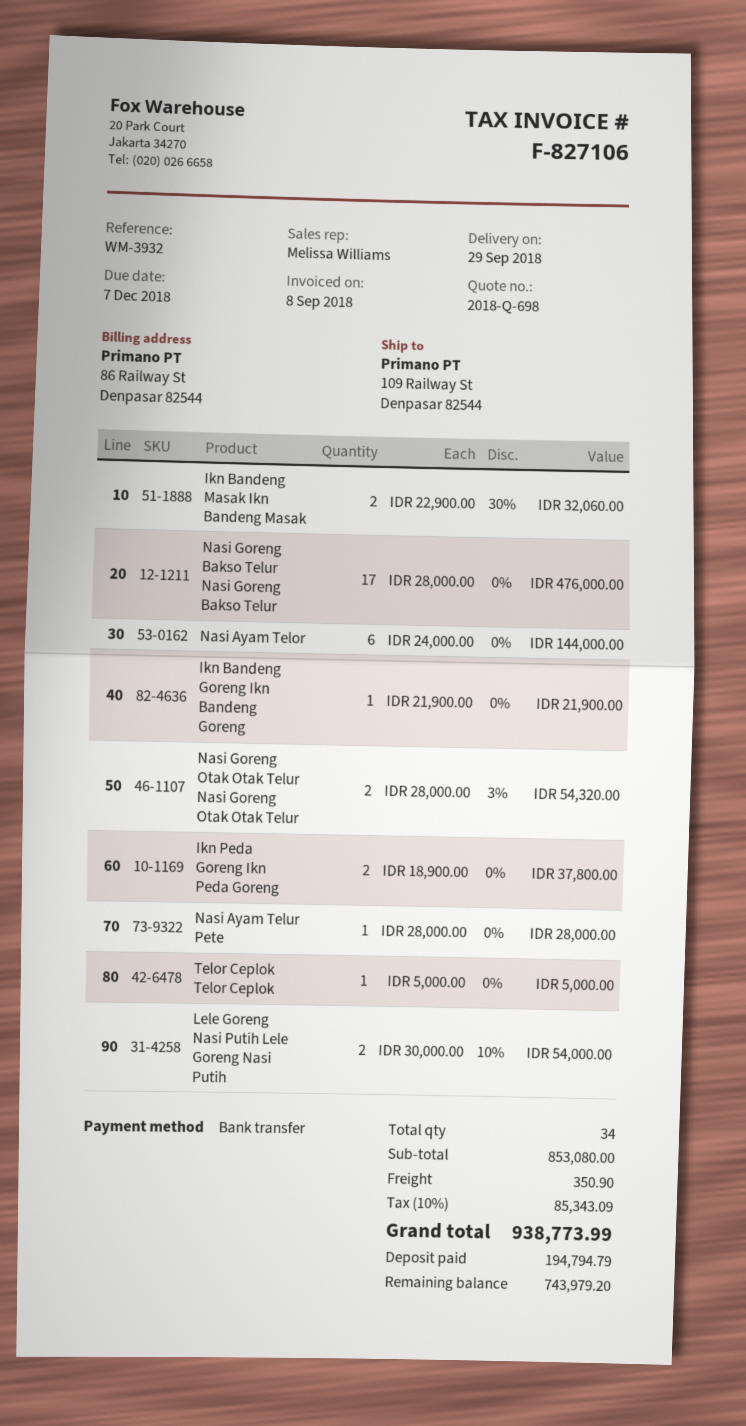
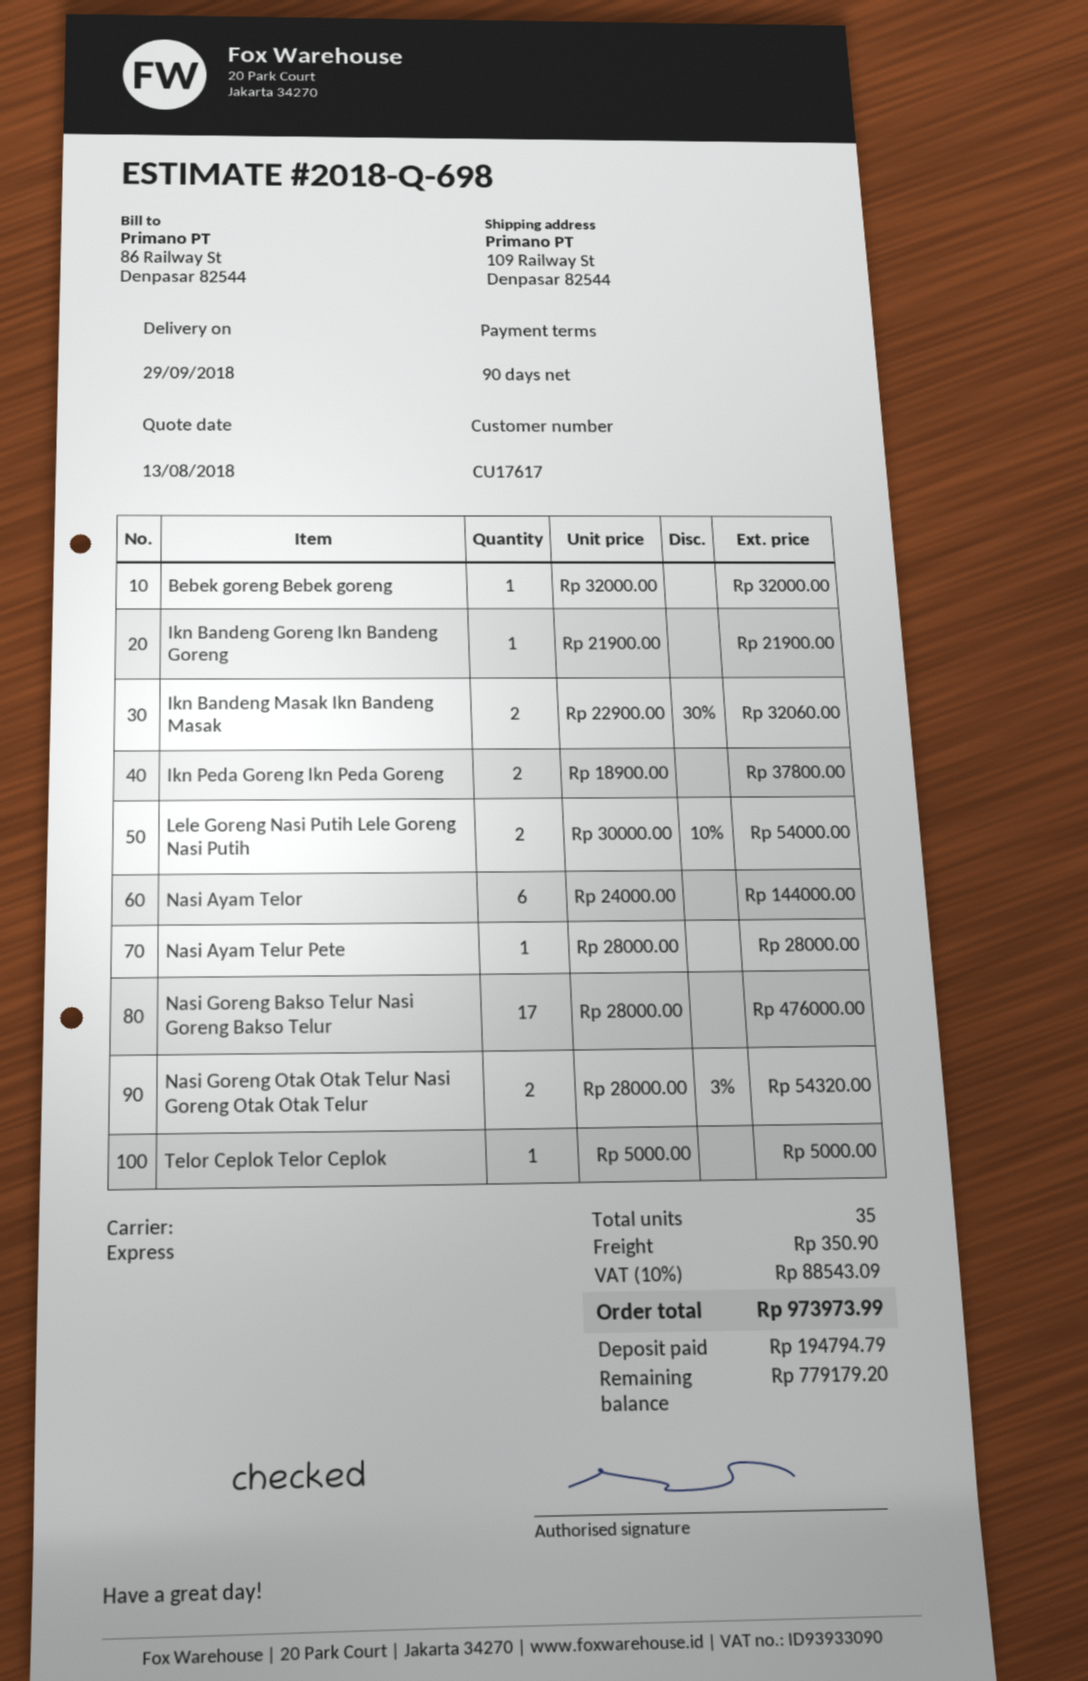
Bebek goreng Bebek goreng: none -> 1 x 32000.00 = 32000.00
total quantity: 34 -> 35
tax: 10% = 85343.09 -> 10% = 88543.09
total: 938773.99 -> 973973.99
balance: 743979.20 -> 779179.20

